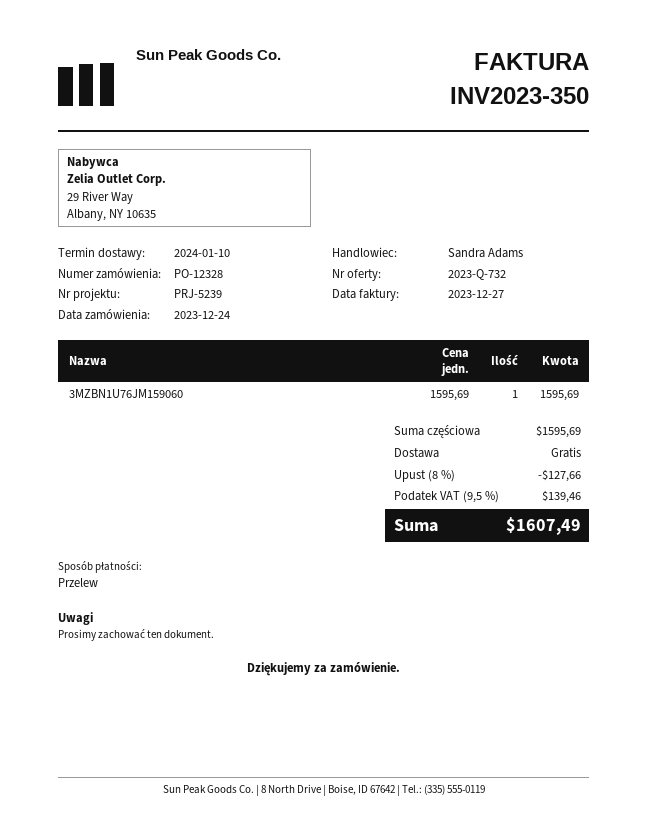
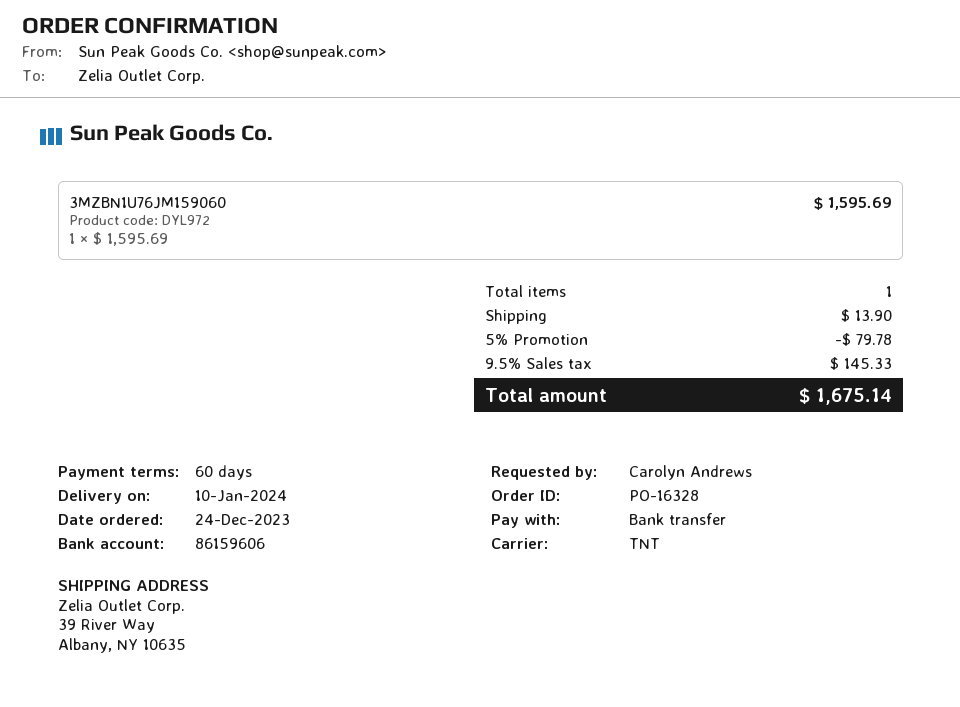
order number: PO-12328 -> PO-16328
discount: 8% = 127.66 -> 5% = 79.78
shipping: 0.00 -> 13.90
tax: 9.5% = 139.46 -> 9.5% = 145.33
total: 1607.49 -> 1675.14

